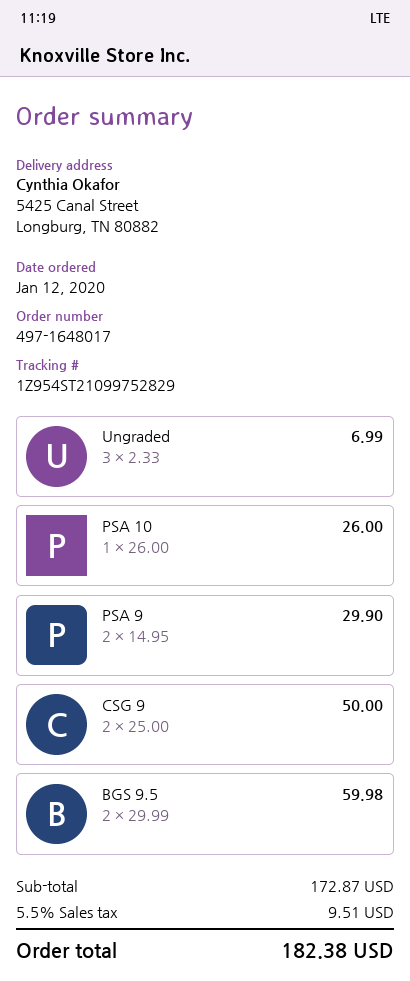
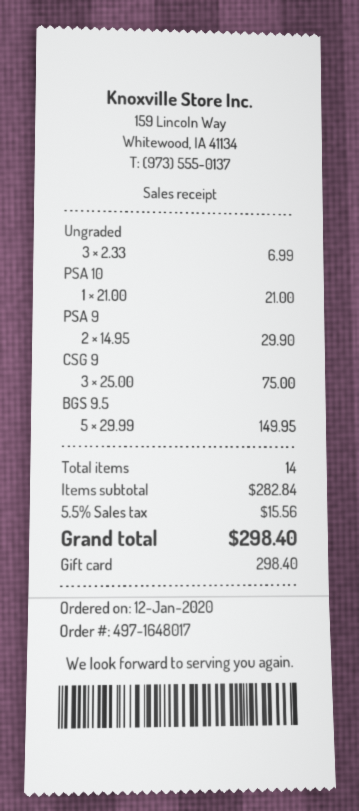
PSA 10: 1 x 26.00 = 26.00 -> 1 x 21.00 = 21.00
CSG 9: 2 x 25.00 = 50.00 -> 3 x 25.00 = 75.00
BGS 9.5: 2 x 29.99 = 59.98 -> 5 x 29.99 = 149.95
subtotal: 172.87 -> 282.84
tax: 5.5% = 9.51 -> 5.5% = 15.56
total: 182.38 -> 298.40

